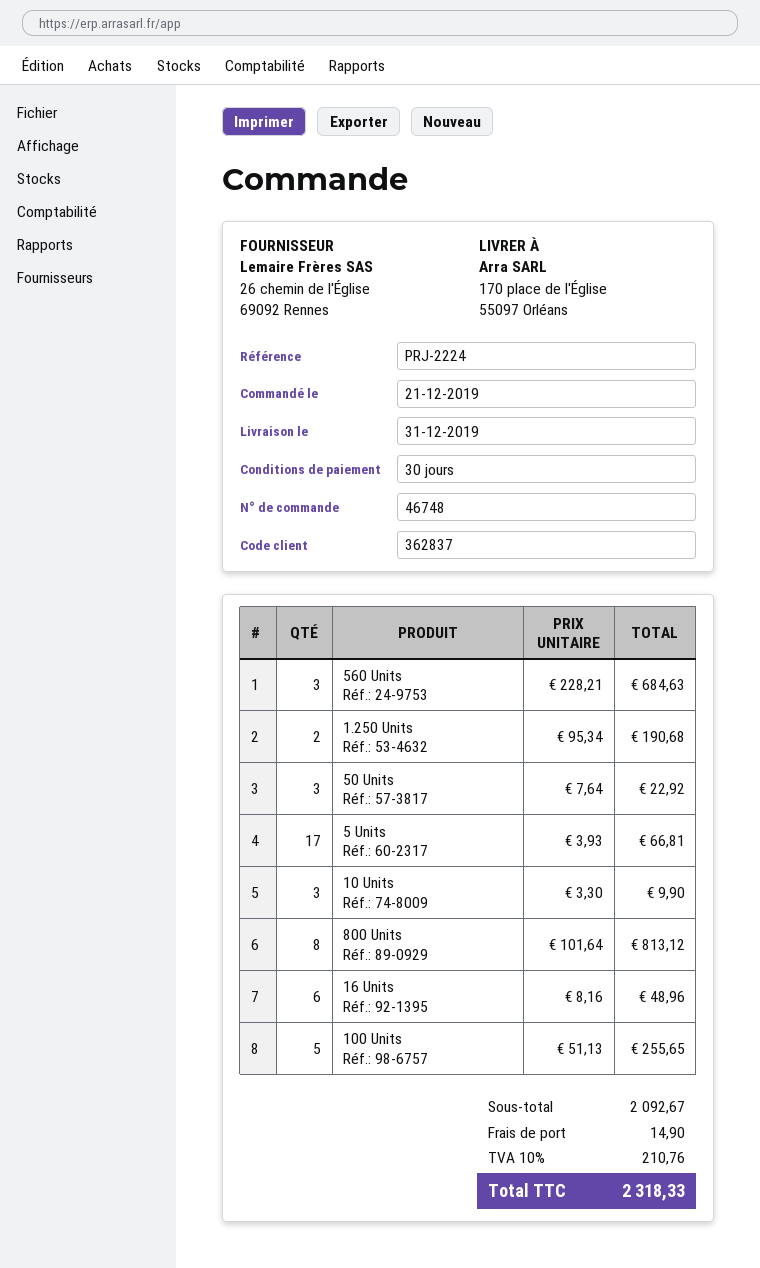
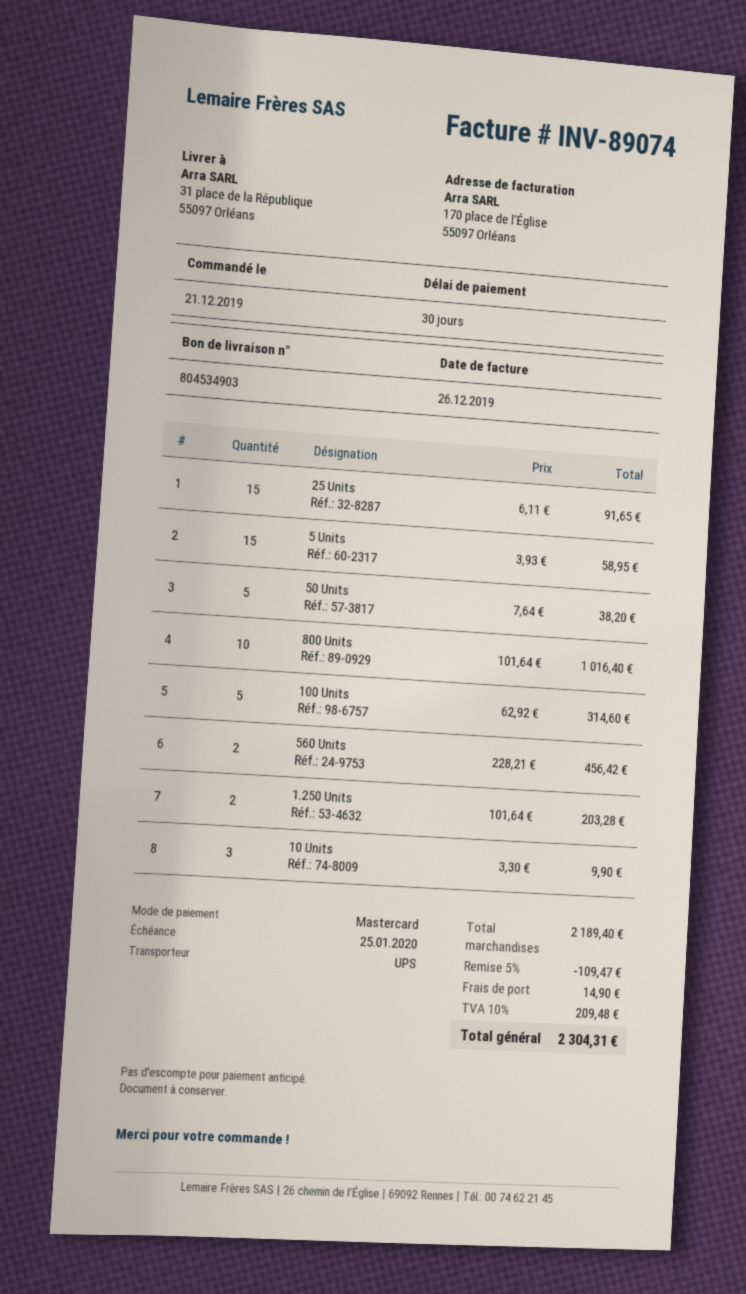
ship to: 170 place de l'Église, 55097 Orléans -> 31 place de la République, 55097 Orléans
560 Units: 3 x 228.21 = 684.63 -> 2 x 228.21 = 456.42
1.250 Units: 2 x 95.34 = 190.68 -> 2 x 101.64 = 203.28
50 Units: 3 x 7.64 = 22.92 -> 5 x 7.64 = 38.20
5 Units: 17 x 3.93 = 66.81 -> 15 x 3.93 = 58.95
800 Units: 8 x 101.64 = 813.12 -> 10 x 101.64 = 1016.40
16 Units: 6 x 8.16 = 48.96 -> none
100 Units: 5 x 51.13 = 255.65 -> 5 x 62.92 = 314.60
25 Units: none -> 15 x 6.11 = 91.65
subtotal: 2092.67 -> 2189.40
discount: none -> 5% = 109.47
tax: 10% = 210.76 -> 10% = 209.48
total: 2318.33 -> 2304.31

